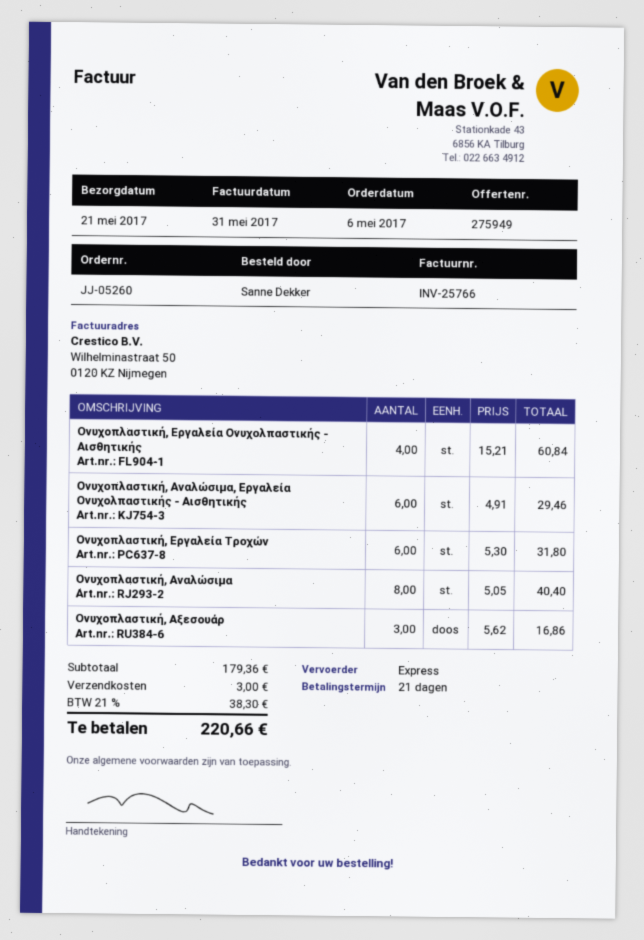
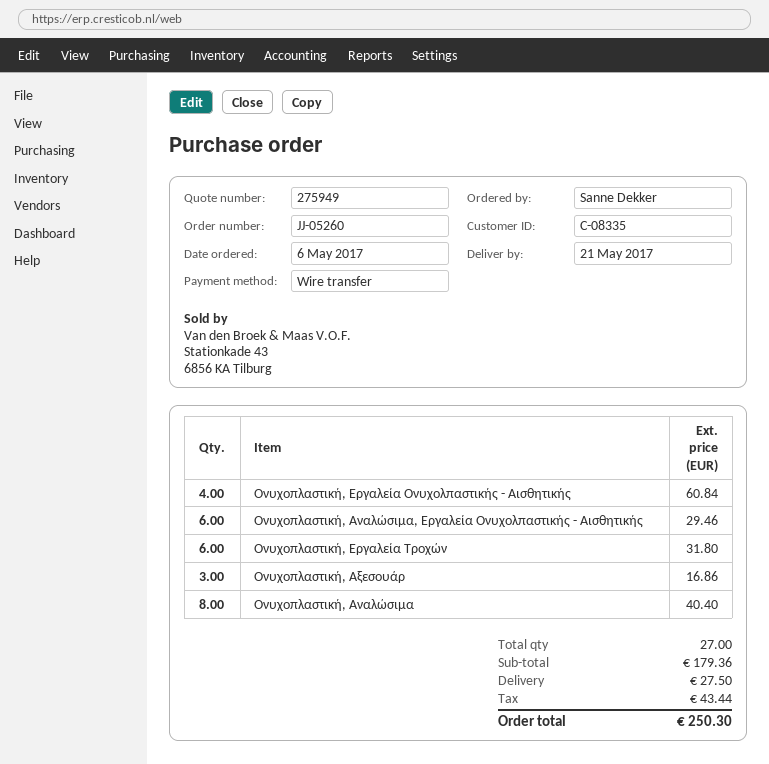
shipping: 3.00 -> 27.50
tax: 38.30 -> 43.44
total: 220.66 -> 250.30

